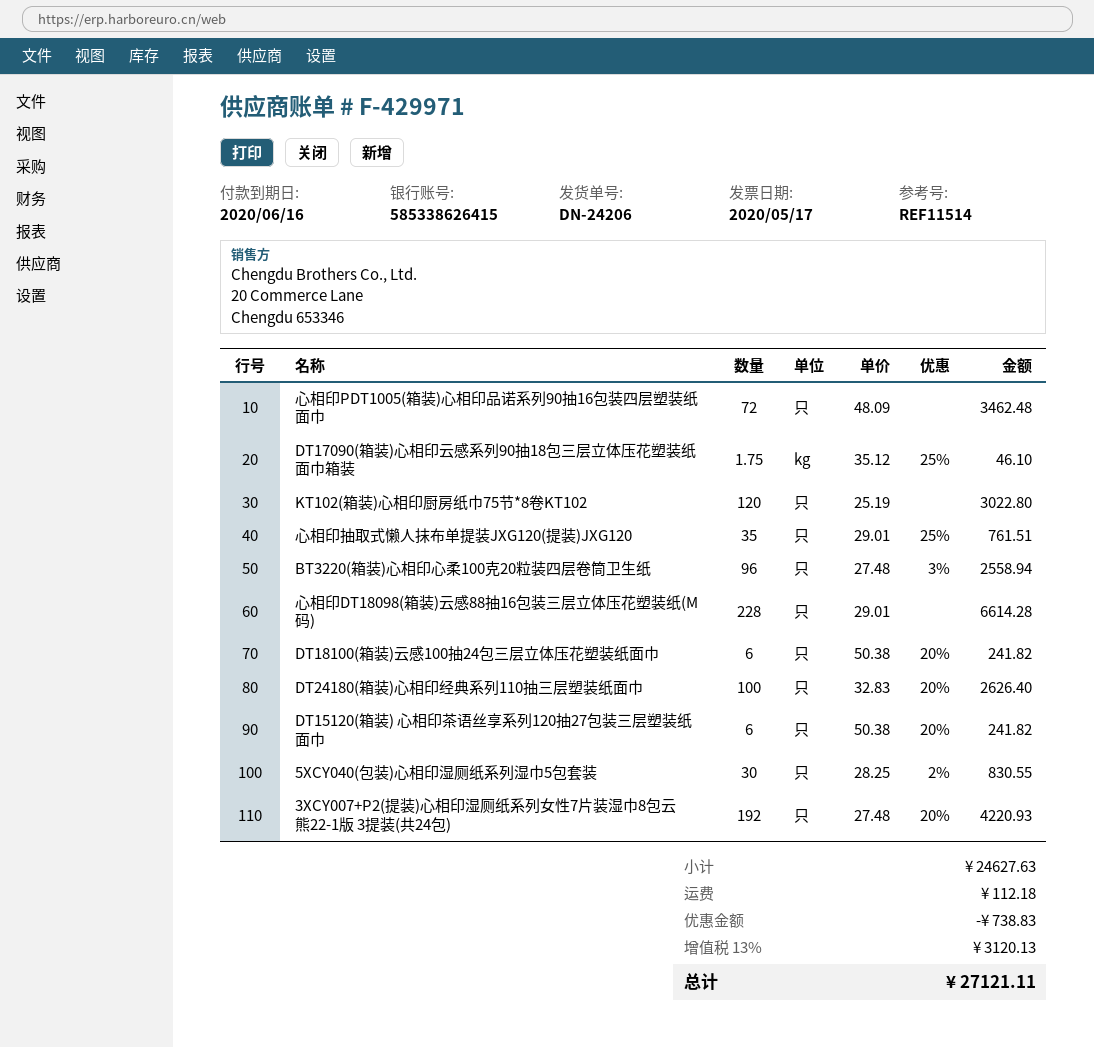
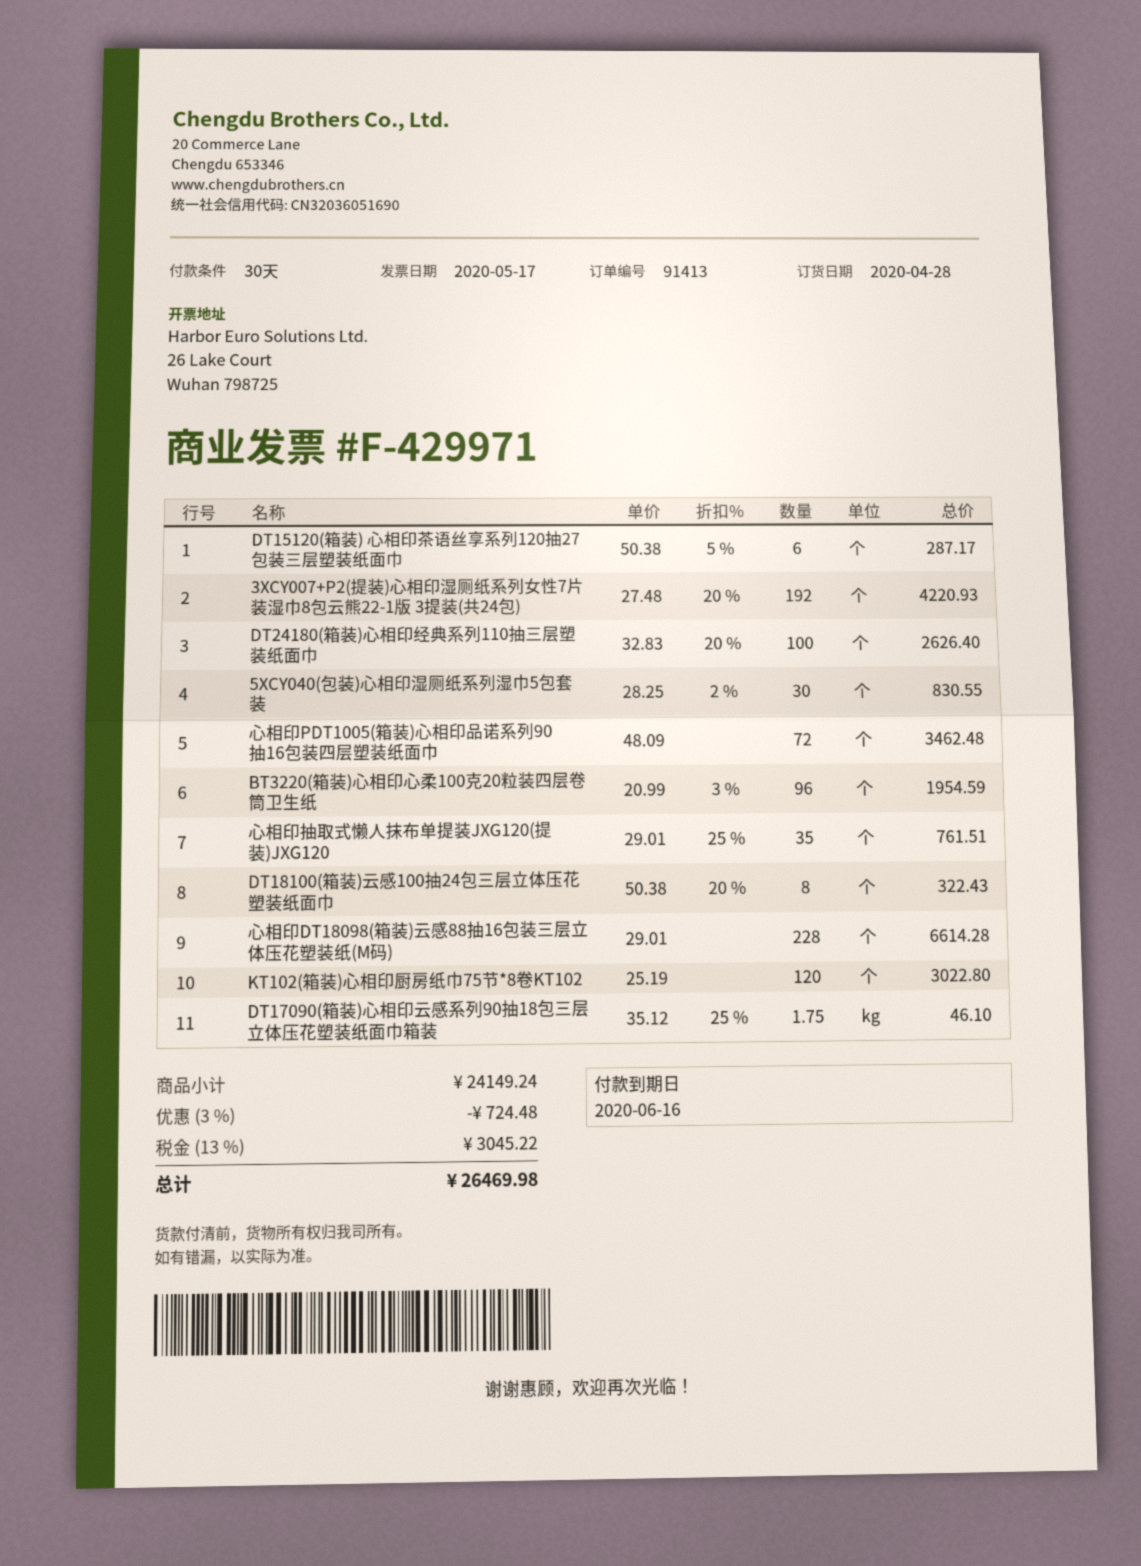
BT3220(箱装)心相印心柔100克20粒装四层卷筒卫生纸: 96 x 27.48 - 3% = 2558.94 -> 96 x 20.99 - 3% = 1954.59
DT18100(箱装)云感100抽24包三层立体压花塑装纸面巾: 6 x 50.38 - 20% = 241.82 -> 8 x 50.38 - 20% = 322.43
DT15120(箱装) 心相印茶语丝享系列120抽27包装三层塑装纸面巾: 6 x 50.38 - 20% = 241.82 -> 6 x 50.38 - 5% = 287.17
subtotal: 24627.63 -> 24149.24
discount: 738.83 -> 724.48
shipping: 112.18 -> none
tax: 13% = 3120.13 -> 13% = 3045.22
total: 27121.11 -> 26469.98

